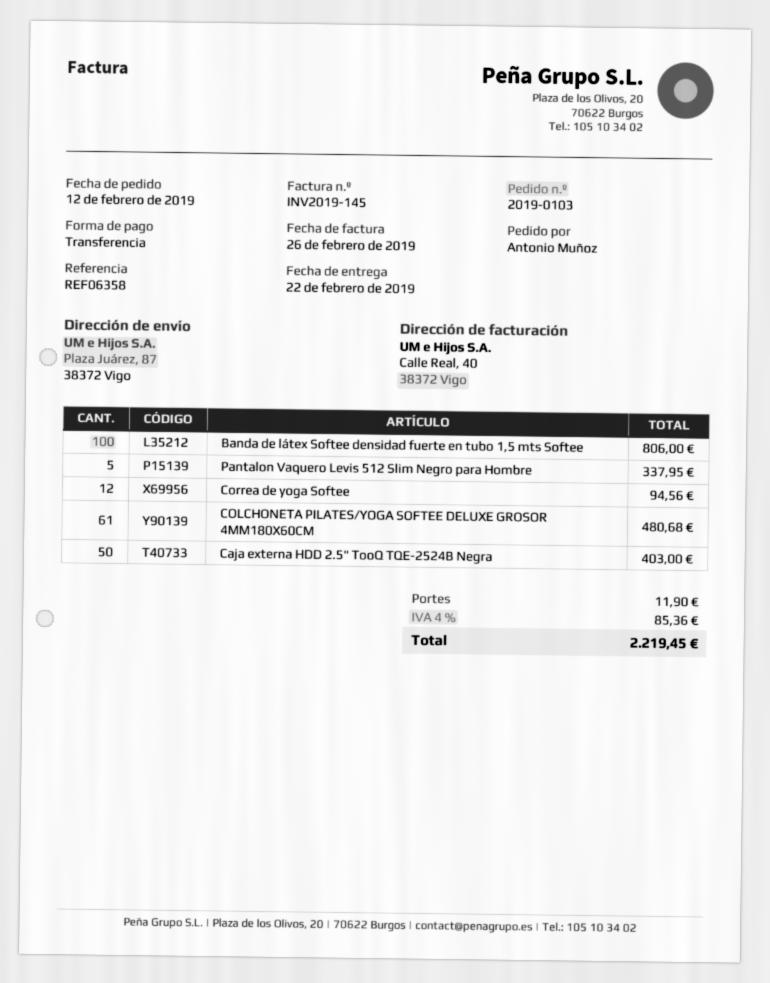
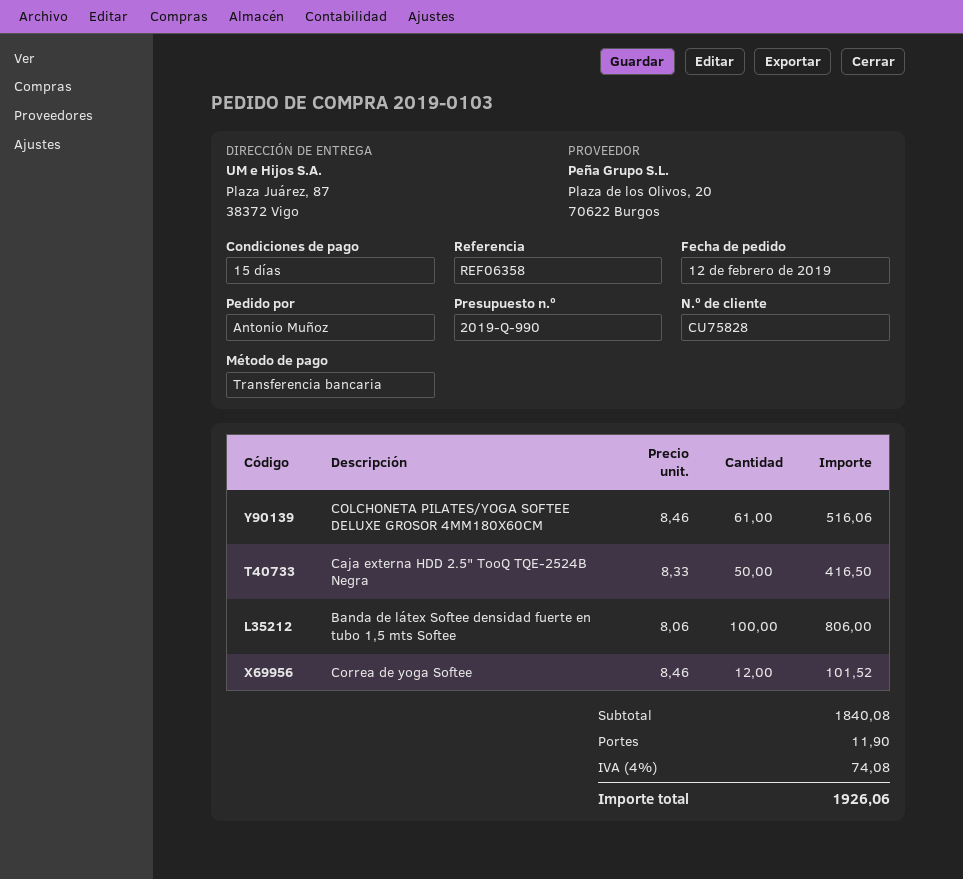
Pantalon Vaquero Levis 512 Slim Negro para Hombre: 5 for 337.95 -> none
Correa de yoga Softee: 12 for 94.56 -> 12 for 101.52
COLCHONETA PILATES/YOGA SOFTEE DELUXE GROSOR 4MM180X60CM: 61 for 480.68 -> 61 for 516.06
Caja externa HDD 2.5" TooQ TQE-2524B Negra: 50 for 403.00 -> 50 for 416.50
tax: 4% = 85.36 -> 4% = 74.08
total: 2219.45 -> 1926.06

